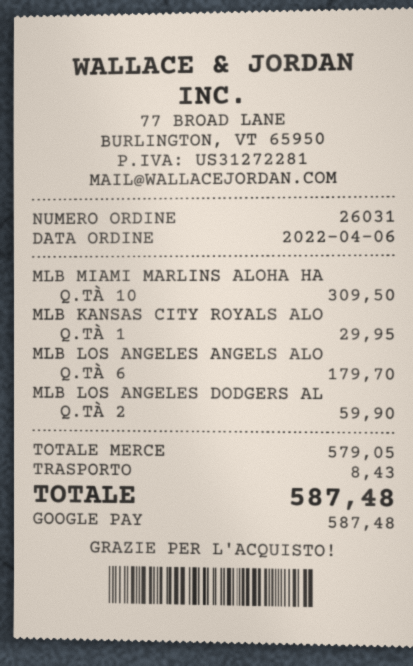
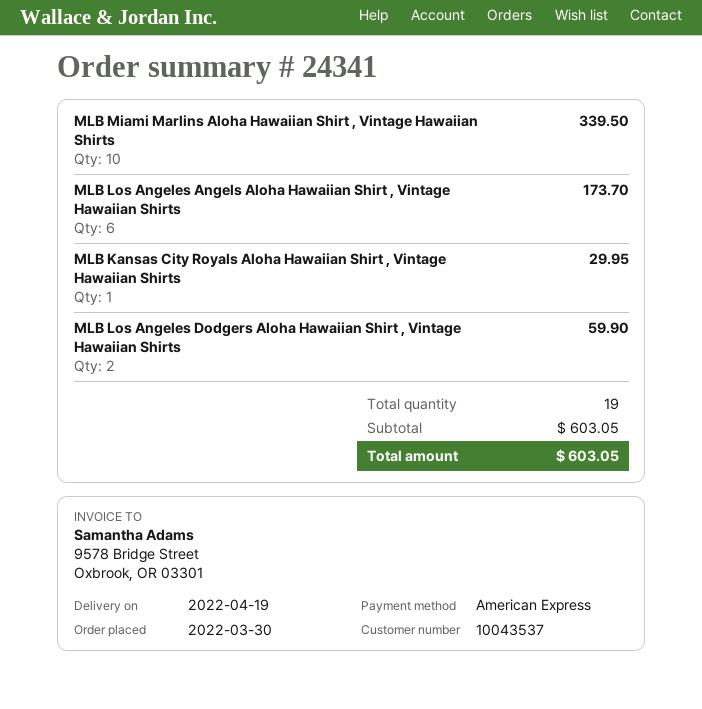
order number: 26031 -> 24341
order date: 2022-04-06 -> 2022-03-30
payment method: Google Pay -> American Express
MLB MIAMI MARLINS ALOHA HA: 10 for 309.50 -> 10 for 339.50
MLB LOS ANGELES ANGELS ALO: 6 for 179.70 -> 6 for 173.70
subtotal: 579.05 -> 603.05
shipping: 8.43 -> none
total: 587.48 -> 603.05

